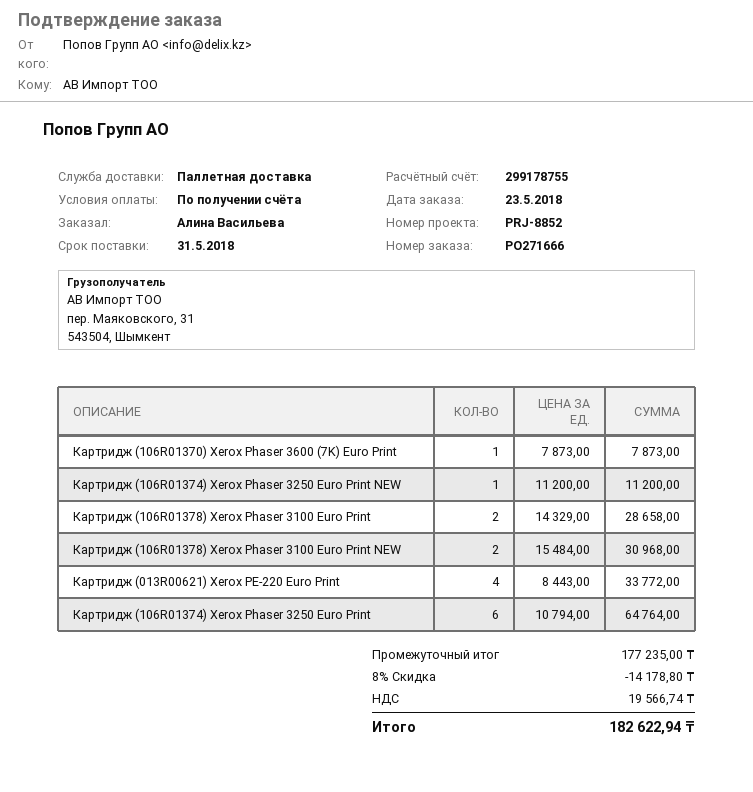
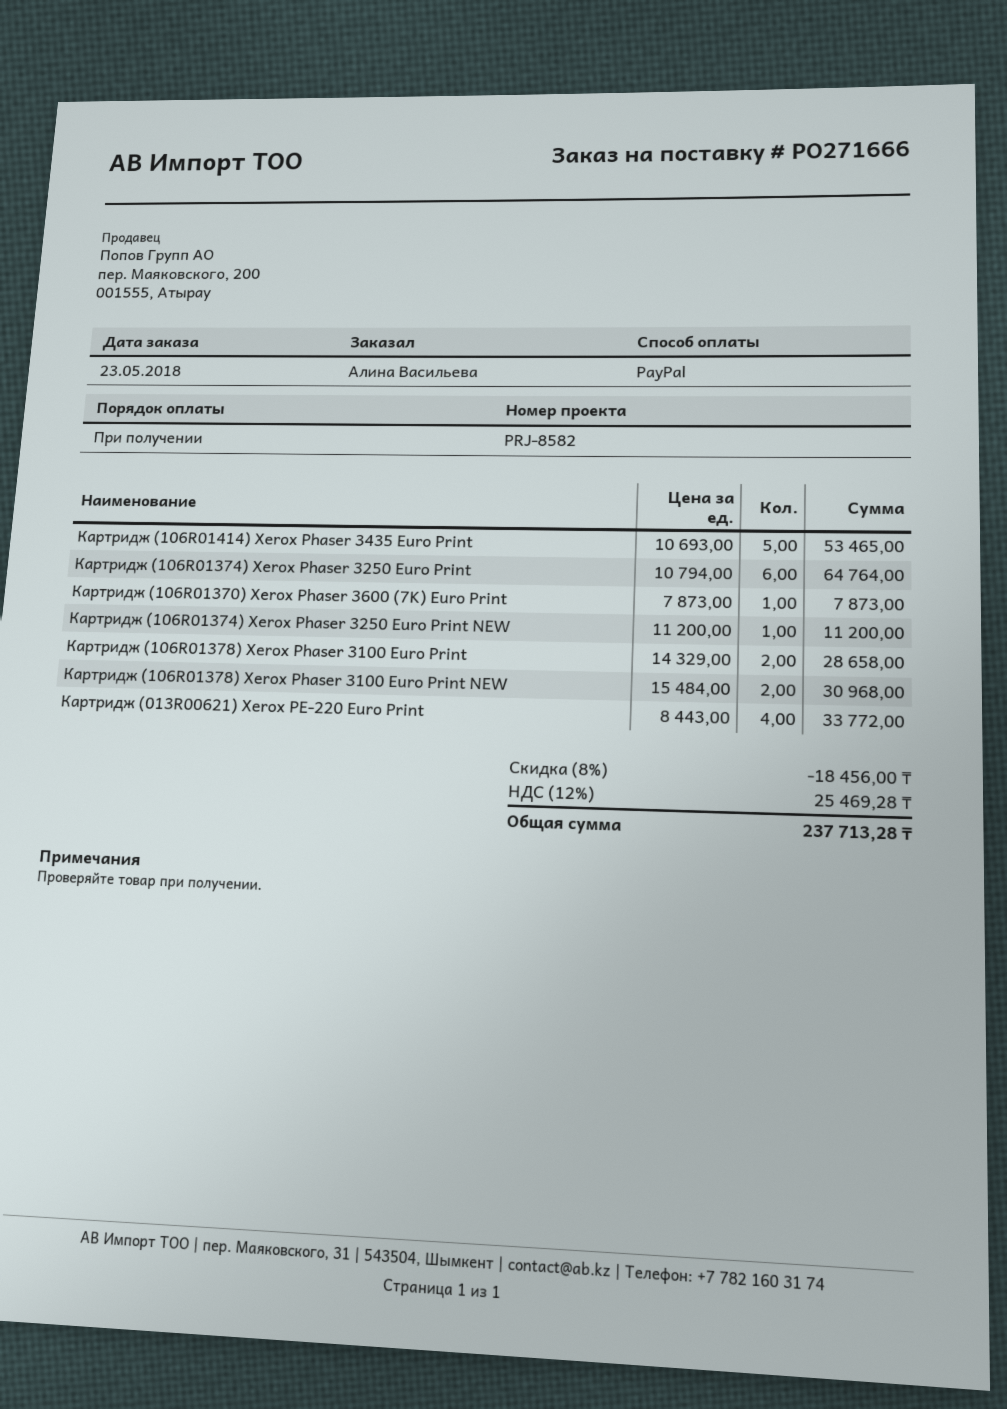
reference: PRJ-8852 -> PRJ-8582
Картридж (106R01414) Xerox Phaser 3435 Euro Print: none -> 5 x 10693.00 = 53465.00
discount: 8% = 14178.80 -> 8% = 18456.00
tax: 19566.74 -> 25469.28
total: 182622.94 -> 237713.28

